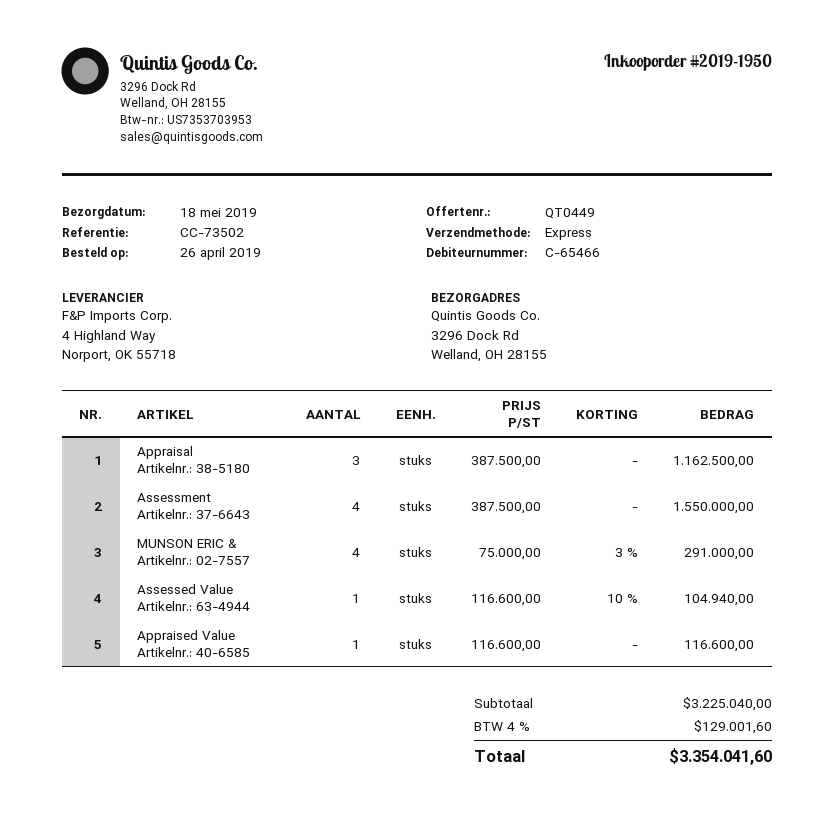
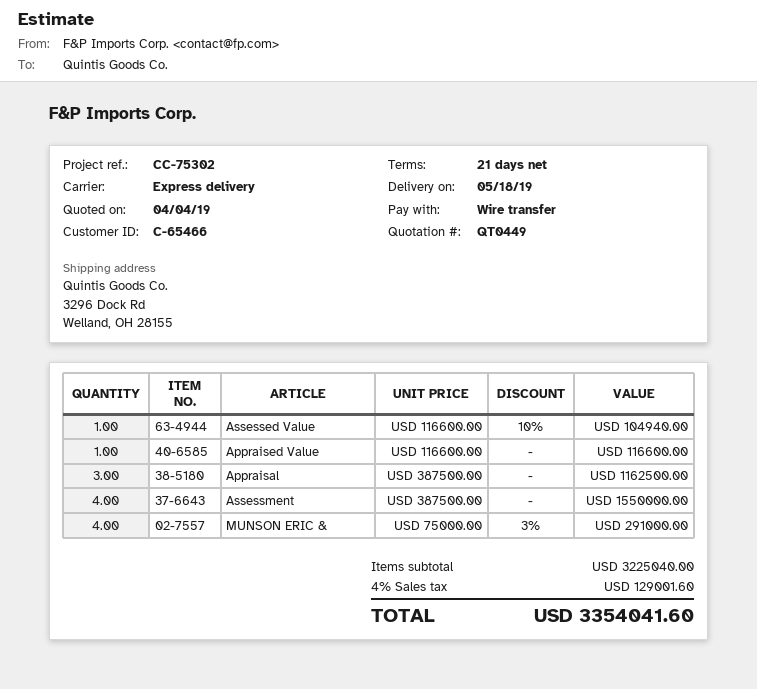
reference: CC-73502 -> CC-75302

